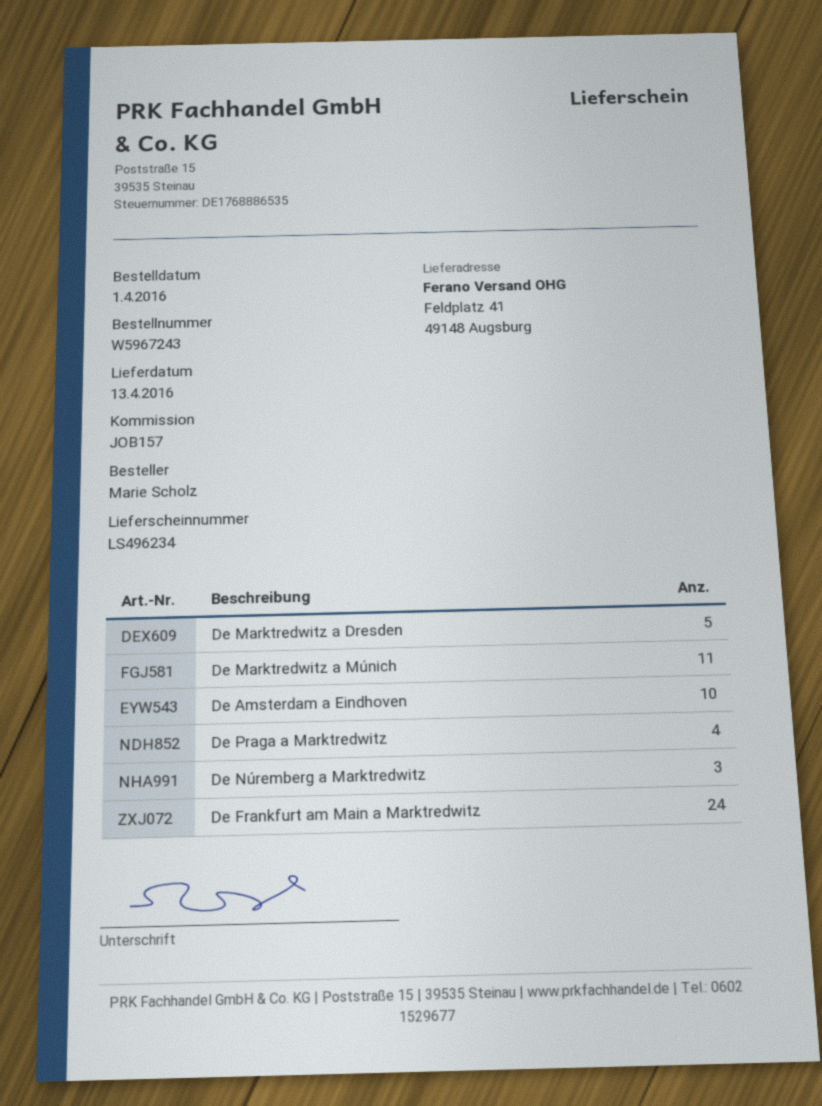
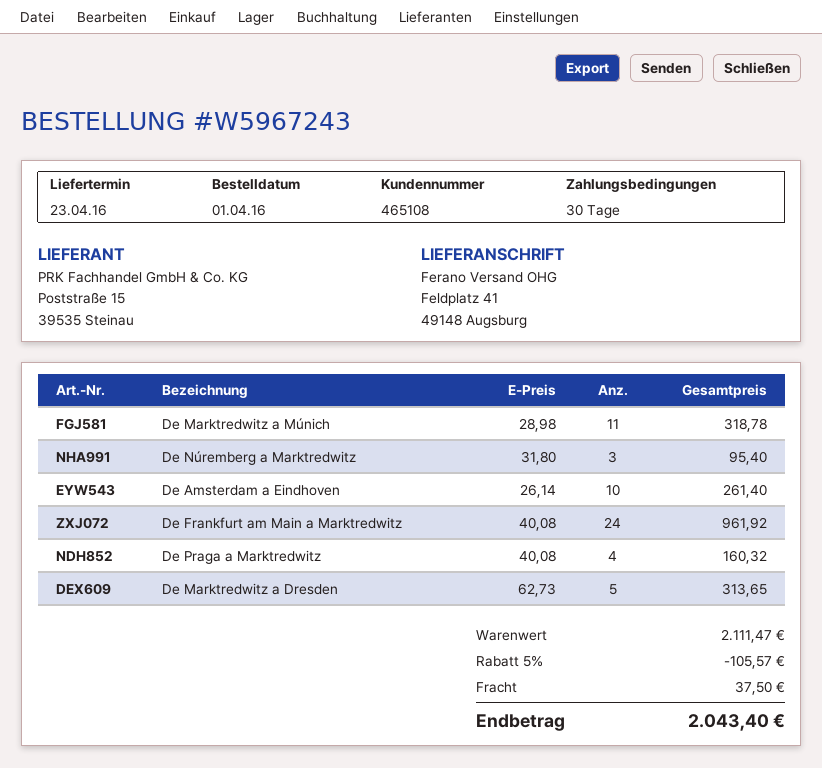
delivery date: 2016-04-13 -> 2016-04-23

